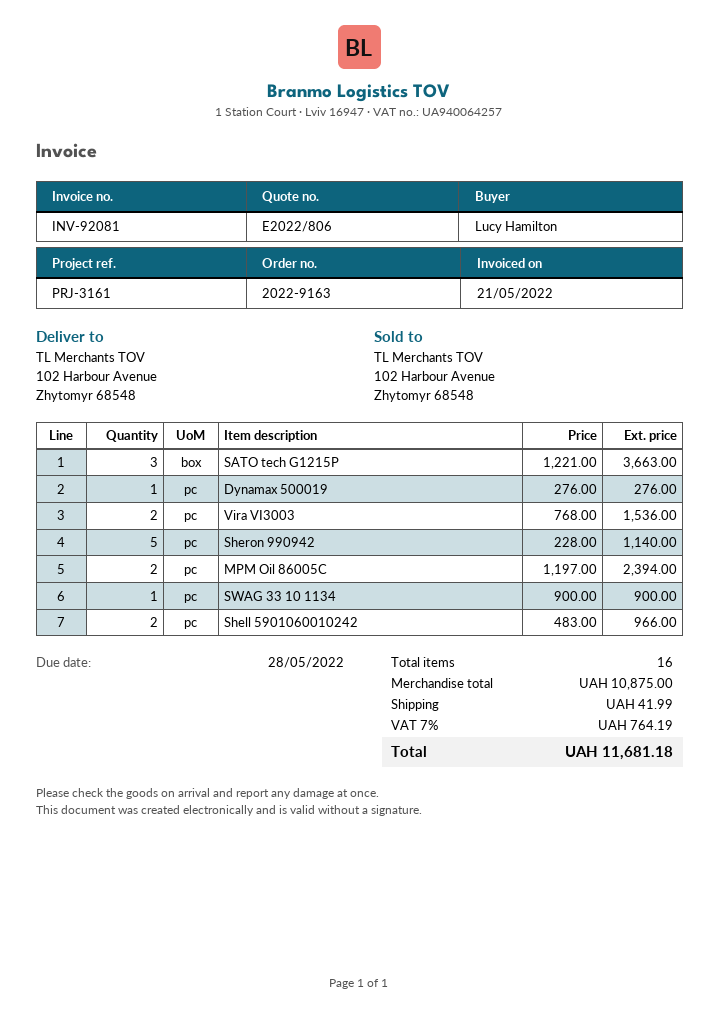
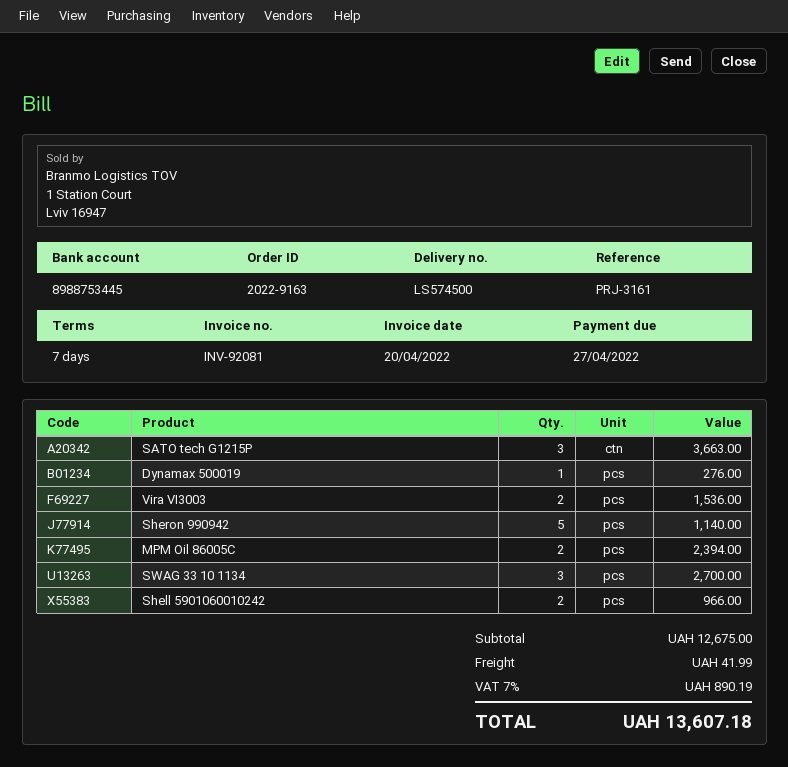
invoice date: 2022-05-21 -> 2022-04-20
due date: 2022-05-28 -> 2022-04-27
SWAG 33 10 1134: 1 for 900.00 -> 3 for 2700.00
subtotal: 10875.00 -> 12675.00
tax: 7% = 764.19 -> 7% = 890.19
total: 11681.18 -> 13607.18

